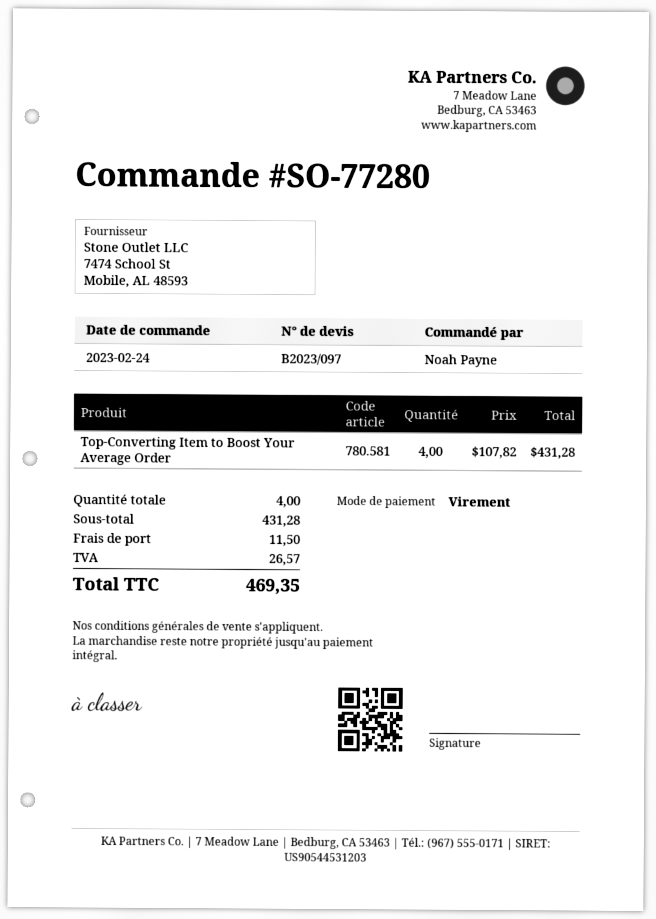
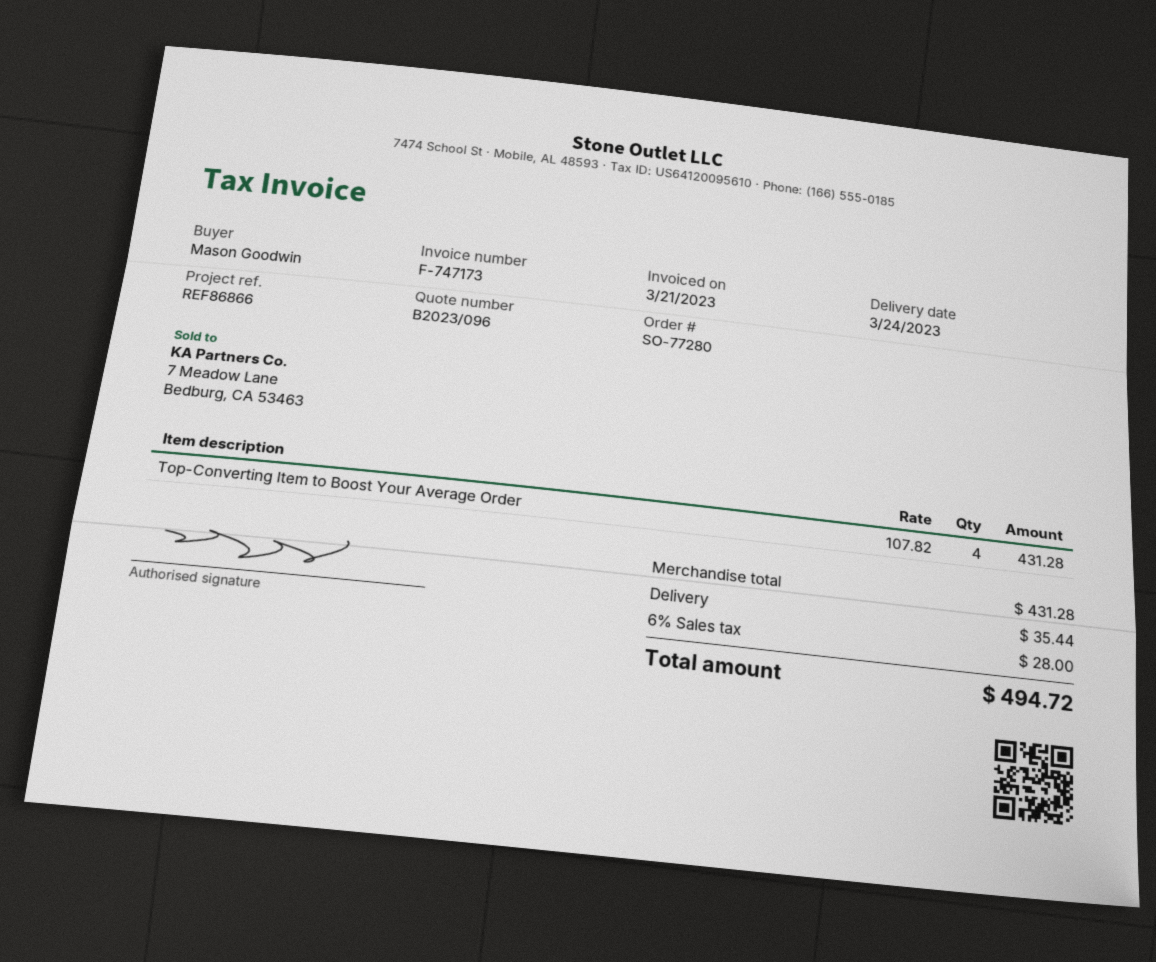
quote number: B2023/097 -> B2023/096
ordered by: Noah Payne -> Mason Goodwin
shipping: 11.50 -> 35.44
tax: 26.57 -> 28.00
total: 469.35 -> 494.72

